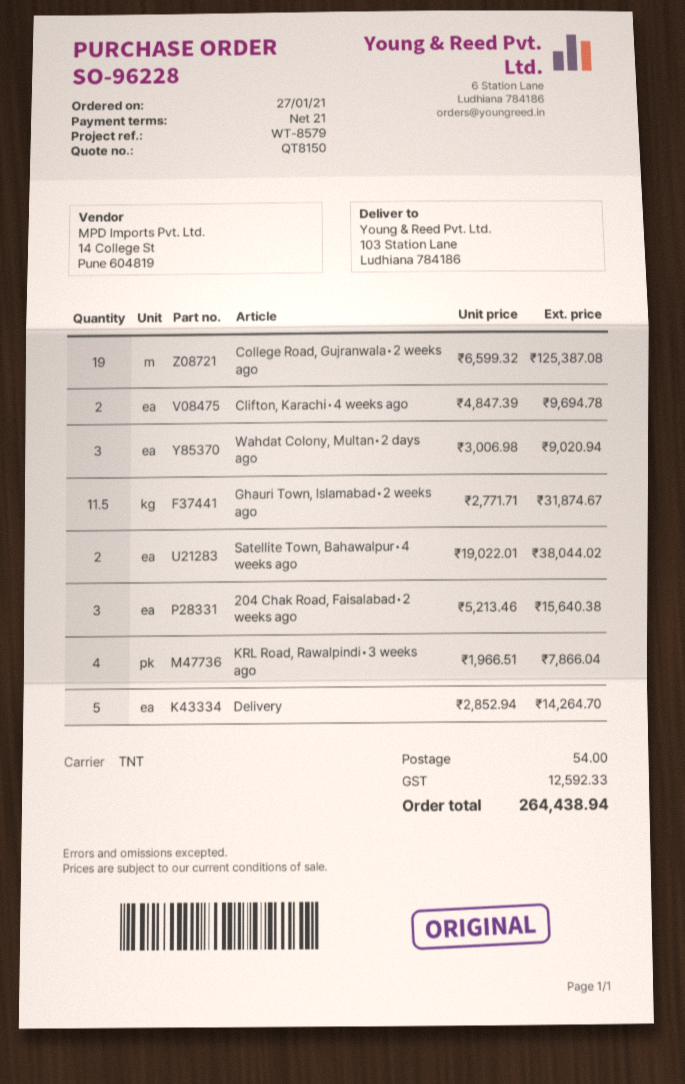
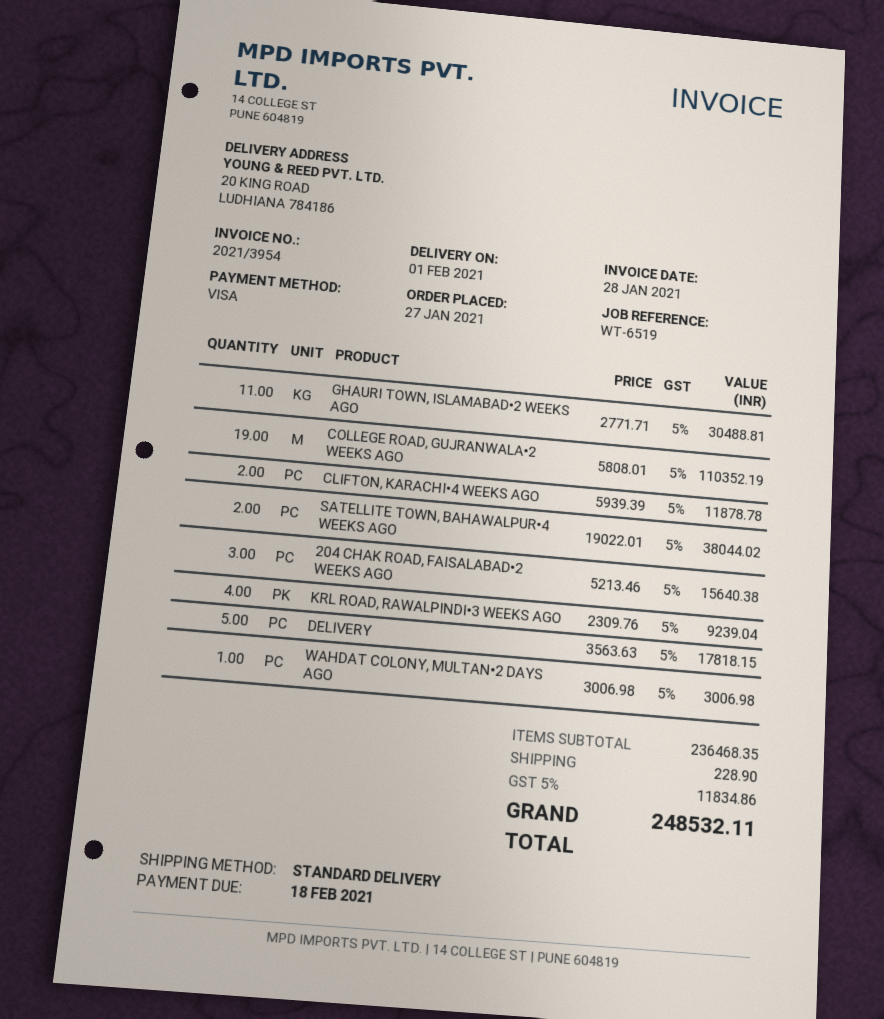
reference: WT-8579 -> WT-6519
shipping method: TNT -> standard
ship to: 103 Station Lane, Ludhiana 784186 -> 20 KING ROAD, LUDHIANA 784186
College Road, Gujranwala•2 weeks ago: 19 x 6599.32 = 125387.08 -> 19 x 5808.01 = 110352.19
Clifton, Karachi•4 weeks ago: 2 x 4847.39 = 9694.78 -> 2 x 5939.39 = 11878.78
Wahdat Colony, Multan•2 days ago: 3 x 3006.98 = 9020.94 -> 1 x 3006.98 = 3006.98
Ghauri Town, Islamabad•2 weeks ago: 11.5 x 2771.71 = 31874.67 -> 11 x 2771.71 = 30488.81
KRL Road, Rawalpindi•3 weeks ago: 4 x 1966.51 = 7866.04 -> 4 x 2309.76 = 9239.04
Delivery: 5 x 2852.94 = 14264.70 -> 5 x 3563.63 = 17818.15
shipping: 54.00 -> 228.90
tax: 12592.33 -> 11834.86
total: 264438.94 -> 248532.11

